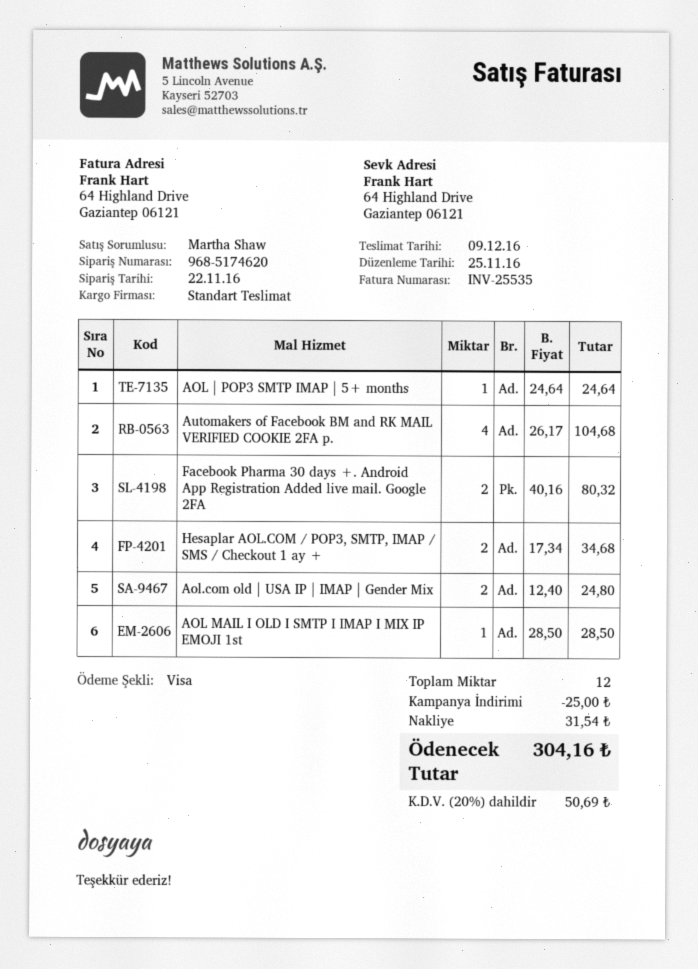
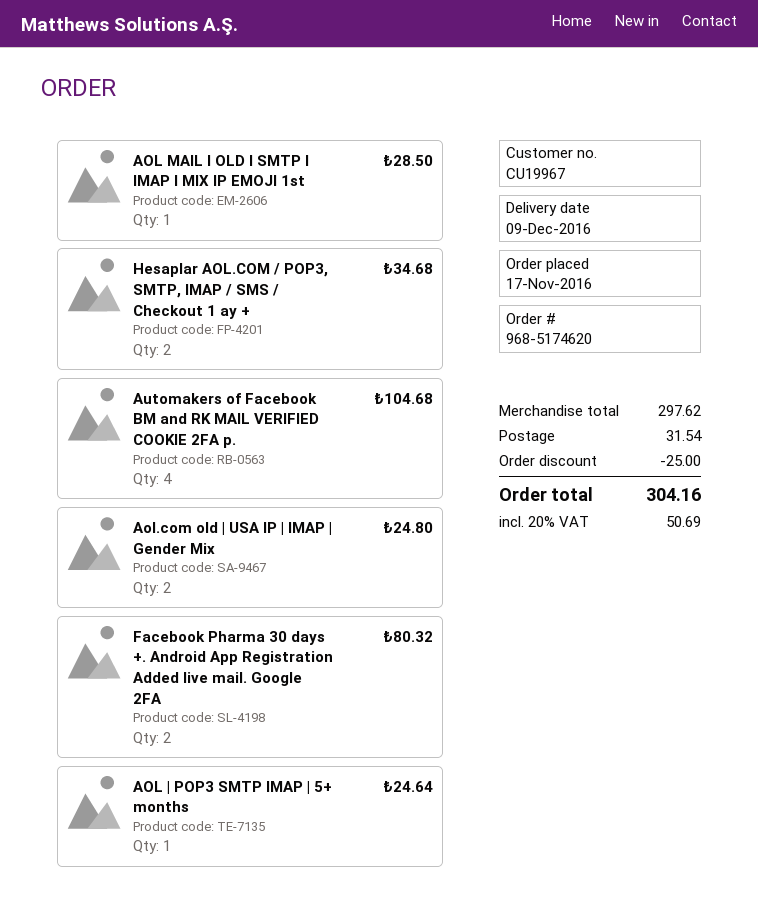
order date: 2016-11-22 -> 2016-11-17

